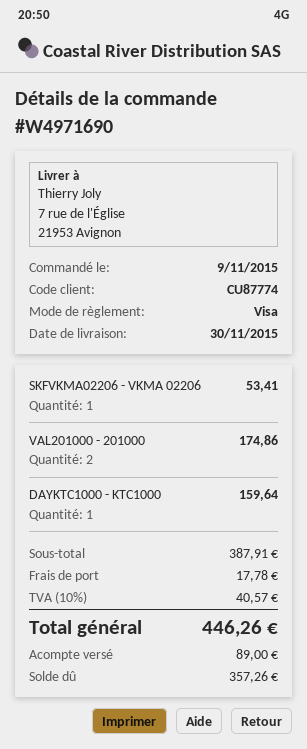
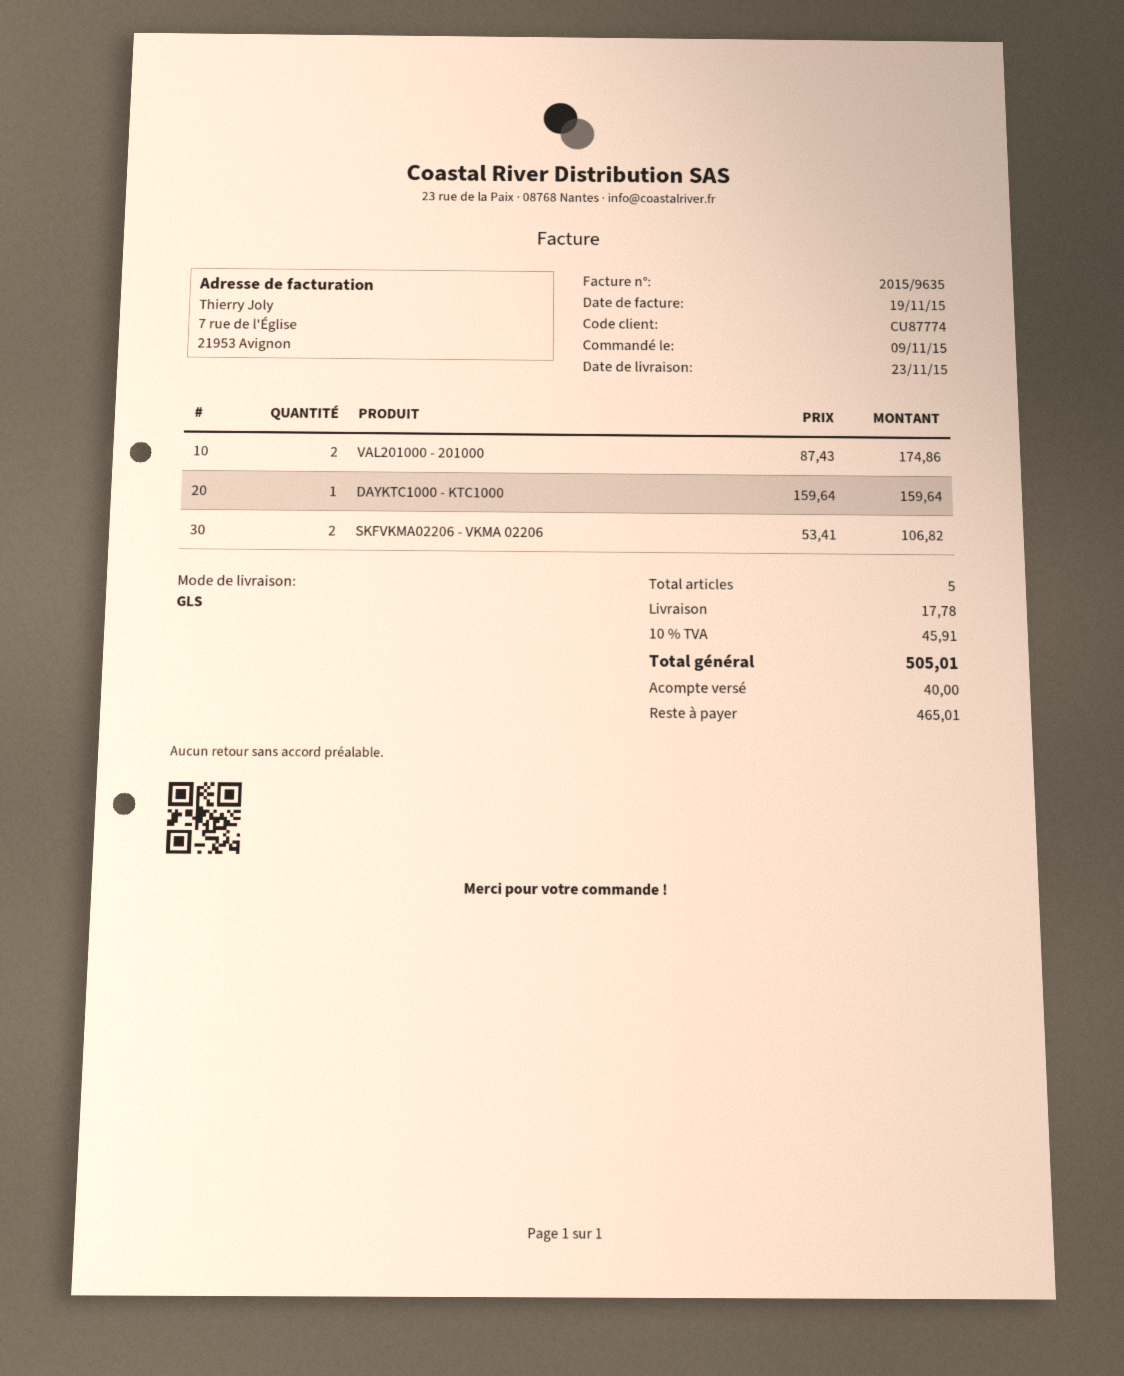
delivery date: 2015-11-30 -> 2015-11-23
SKFVKMA02206 - VKMA 02206: 1 for 53.41 -> 2 for 106.82
tax: 10% = 40.57 -> 10% = 45.91
total: 446.26 -> 505.01
deposit: 89.00 -> 40.00
balance: 357.26 -> 465.01

